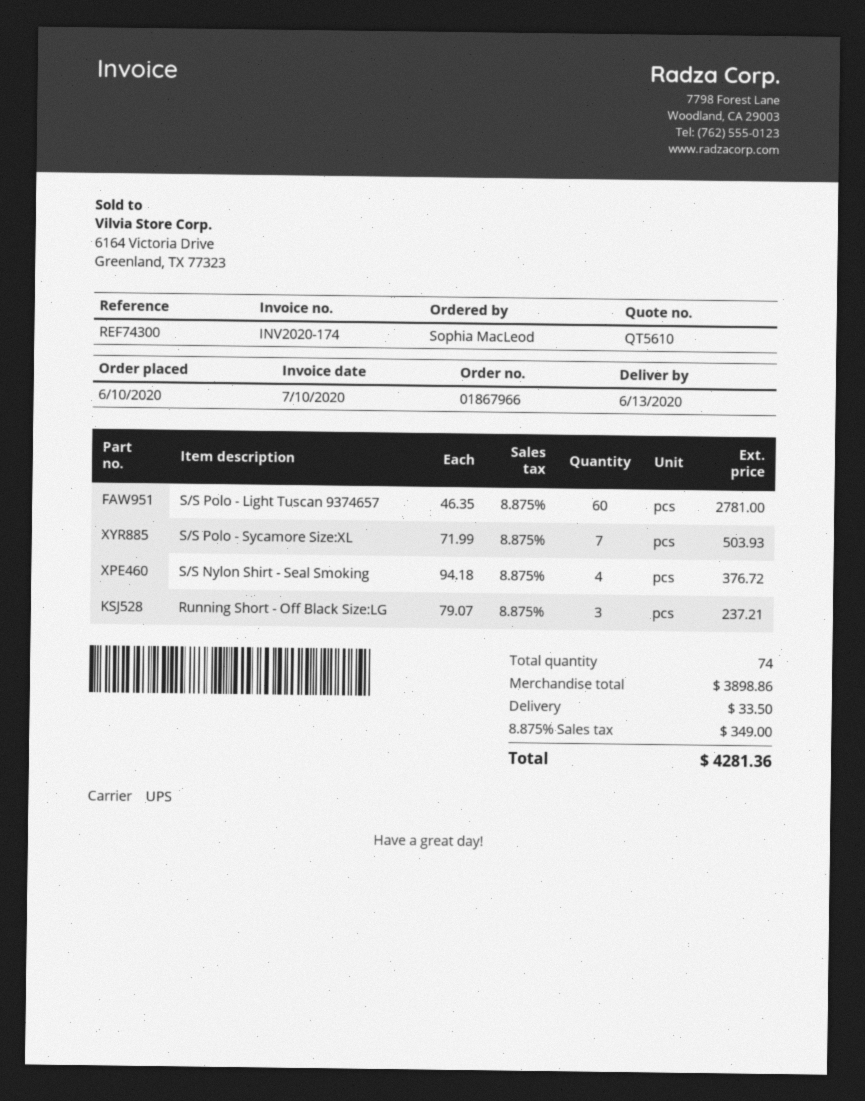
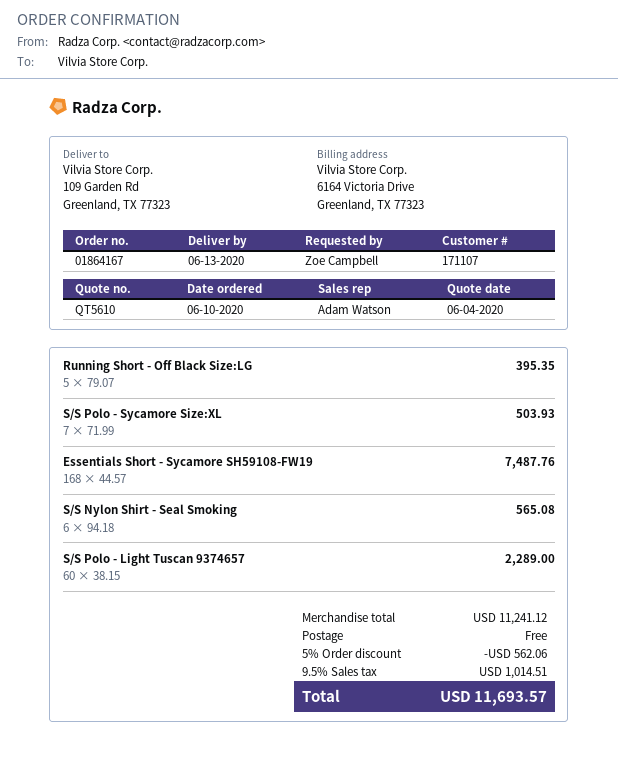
order number: 01867966 -> 01864167
ordered by: Sophia MacLeod -> Zoe Campbell
S/S Polo - Light Tuscan 9374657: 60 x 46.35 = 2781.00 -> 60 x 38.15 = 2289.00
S/S Nylon Shirt - Seal Smoking: 4 x 94.18 = 376.72 -> 6 x 94.18 = 565.08
Running Short - Off Black Size:LG: 3 x 79.07 = 237.21 -> 5 x 79.07 = 395.35
Essentials Short - Sycamore SH59108-FW19: none -> 168 x 44.57 = 7487.76
subtotal: 3898.86 -> 11241.12
discount: none -> 5% = 562.06
shipping: 33.50 -> 0.00
tax: 8.875% = 349.00 -> 9.5% = 1014.51
total: 4281.36 -> 11693.57

